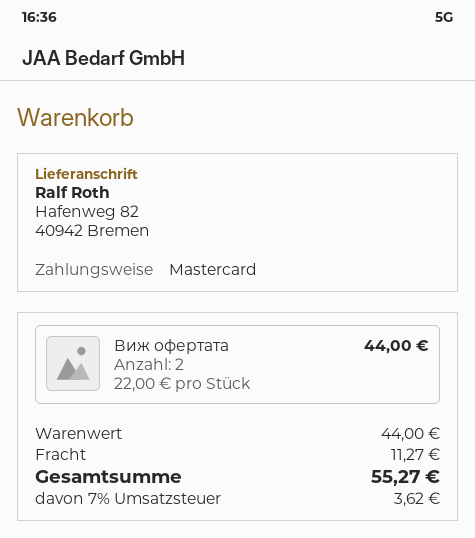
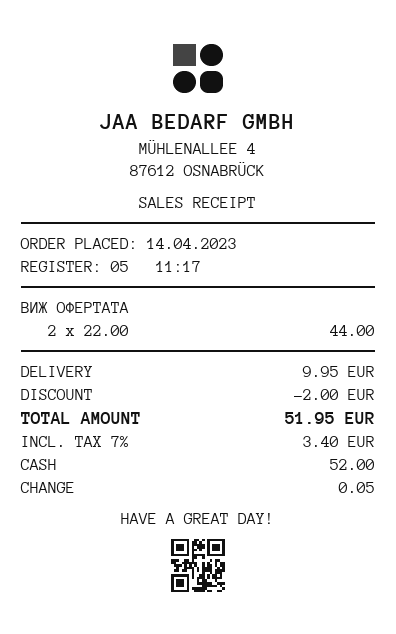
payment method: Mastercard -> cash
discount: none -> 2.00
shipping: 11.27 -> 9.95
tax: 7% = 3.62 -> 7% = 3.40
total: 55.27 -> 51.95

